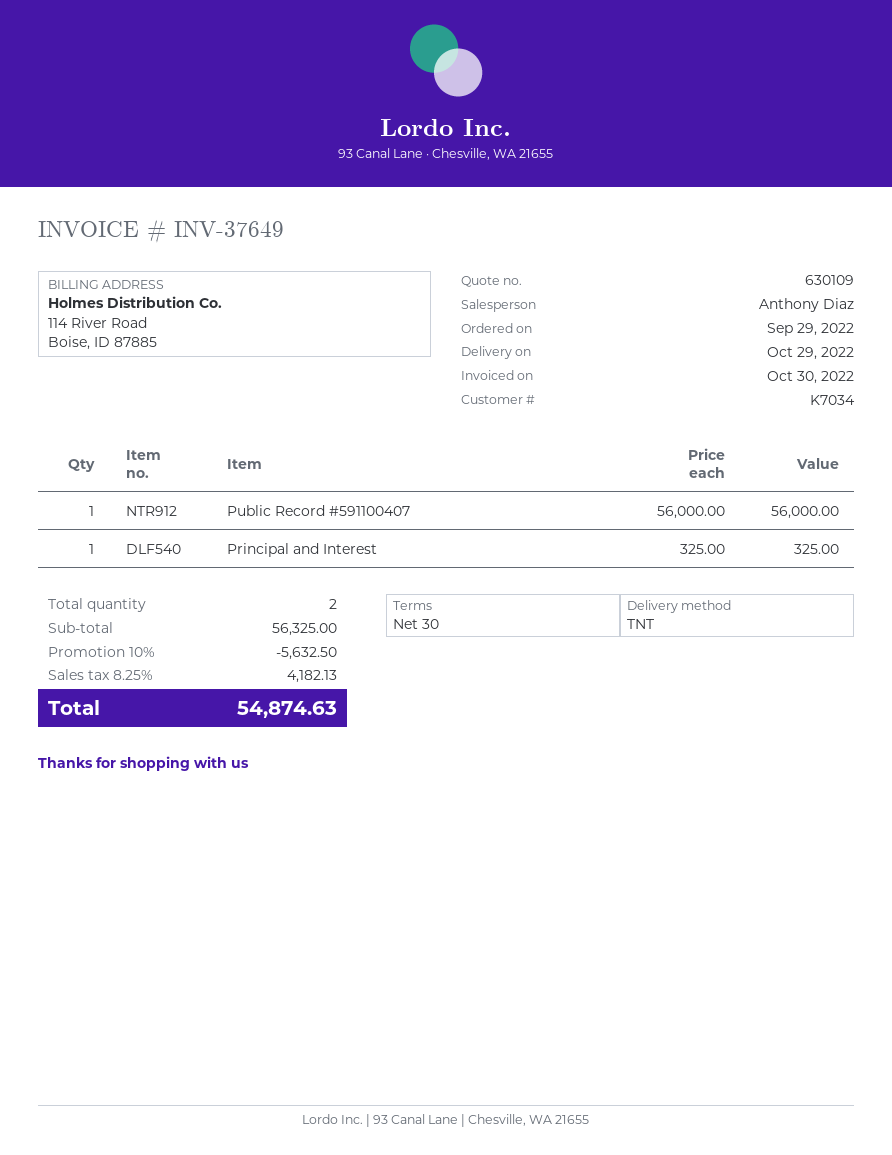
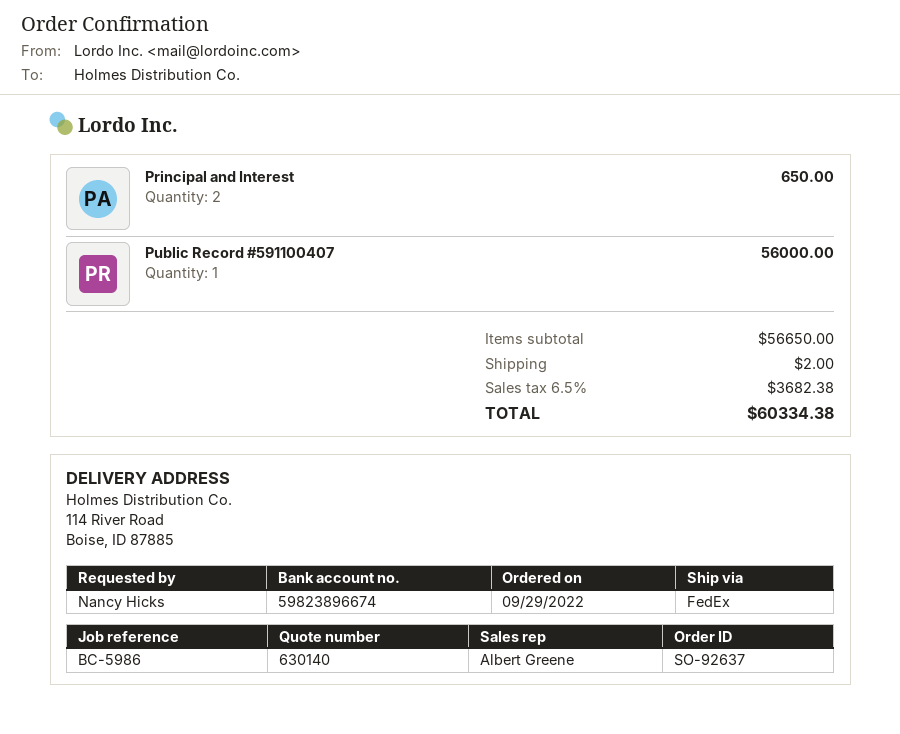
quote number: 630109 -> 630140
sales rep: Anthony Diaz -> Albert Greene
shipping method: TNT -> FedEx
Principal and Interest: 1 for 325.00 -> 2 for 650.00
subtotal: 56325.00 -> 56650.00
discount: 10% = 5632.50 -> none
shipping: none -> 2.00
tax: 8.25% = 4182.13 -> 6.5% = 3682.38
total: 54874.63 -> 60334.38

